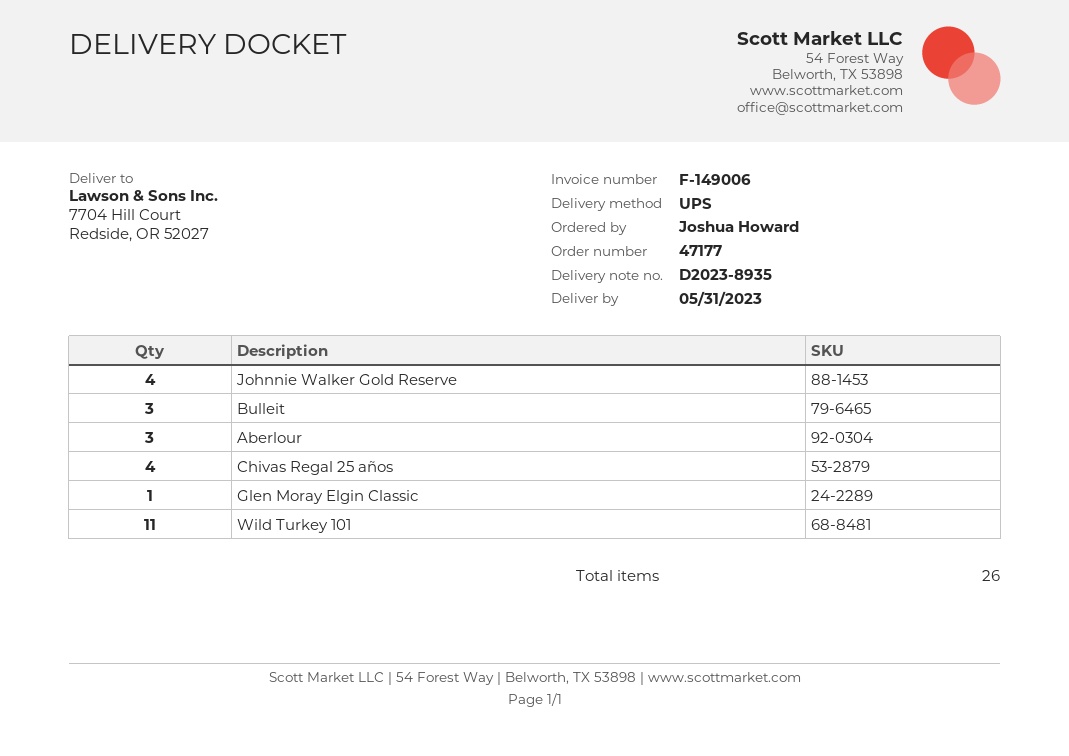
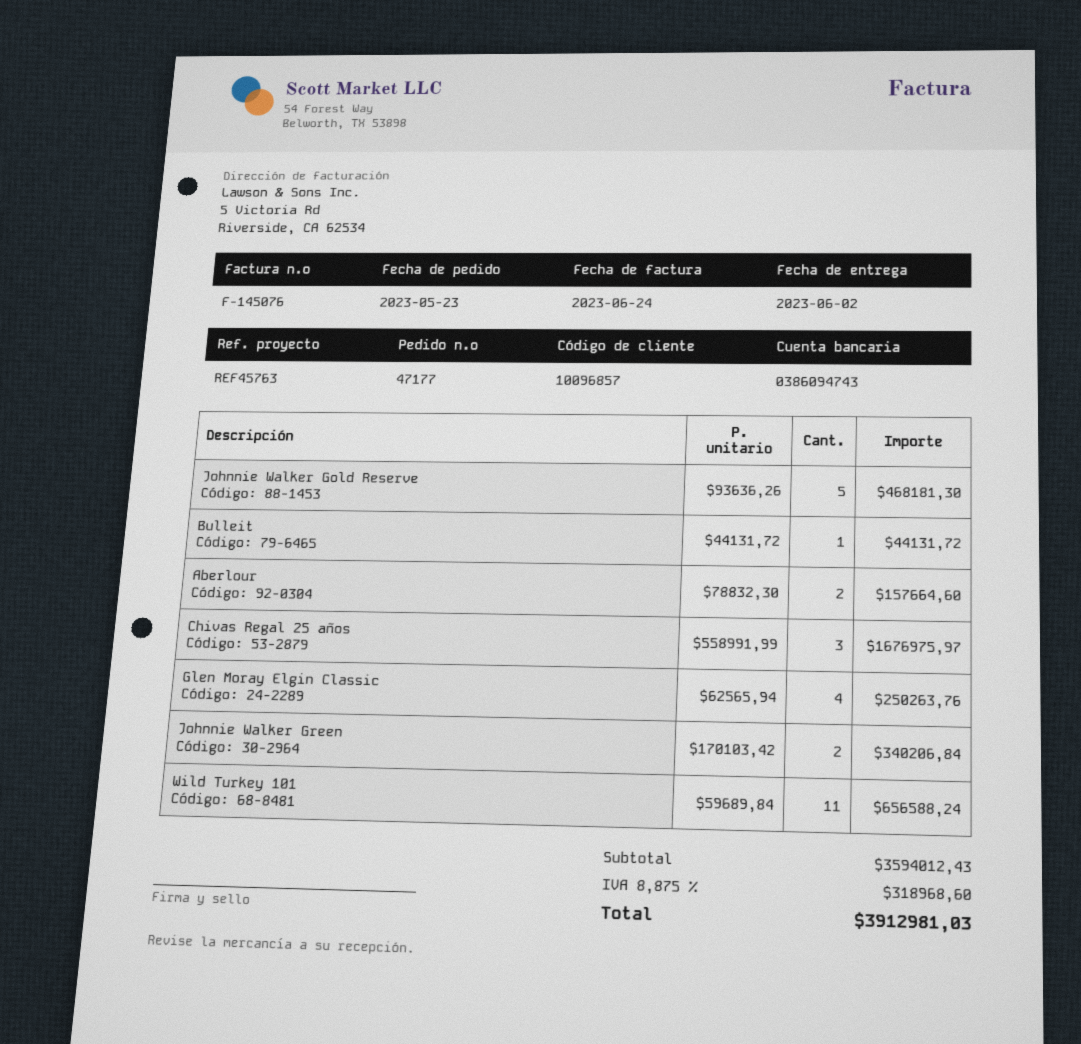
delivery date: 2023-05-31 -> 2023-06-02
invoice number: F-149006 -> F-145076
Johnnie Walker Gold Reserve: 4 -> 5
Bulleit: 3 -> 1
Aberlour: 3 -> 2
Chivas Regal 25 años: 4 -> 3
Glen Moray Elgin Classic: 1 -> 4
Johnnie Walker Green: none -> 2

